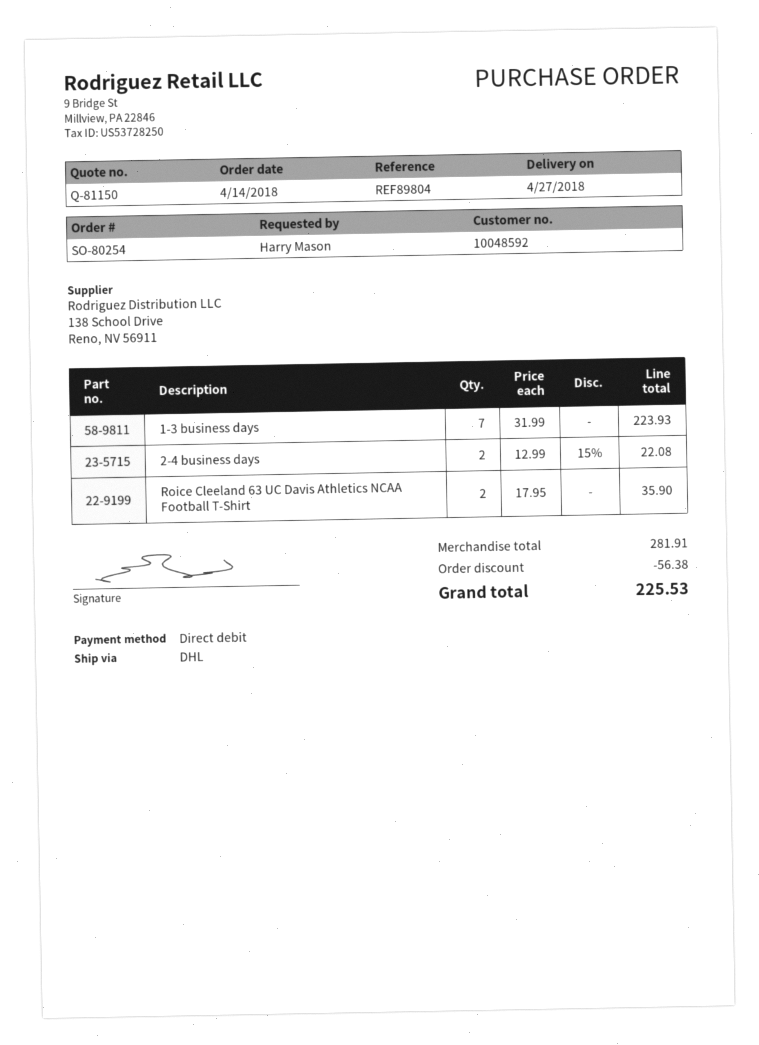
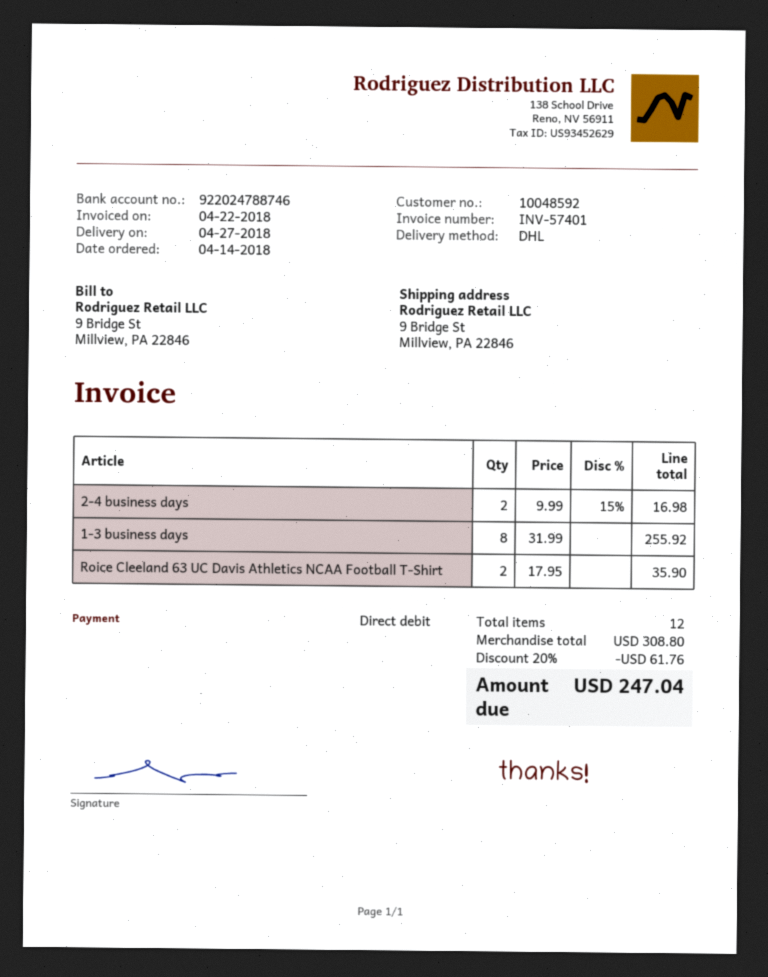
1-3 business days: 7 x 31.99 = 223.93 -> 8 x 31.99 = 255.92
2-4 business days: 2 x 12.99 - 15% = 22.08 -> 2 x 9.99 - 15% = 16.98
subtotal: 281.91 -> 308.80
discount: 56.38 -> 61.76
total: 225.53 -> 247.04

